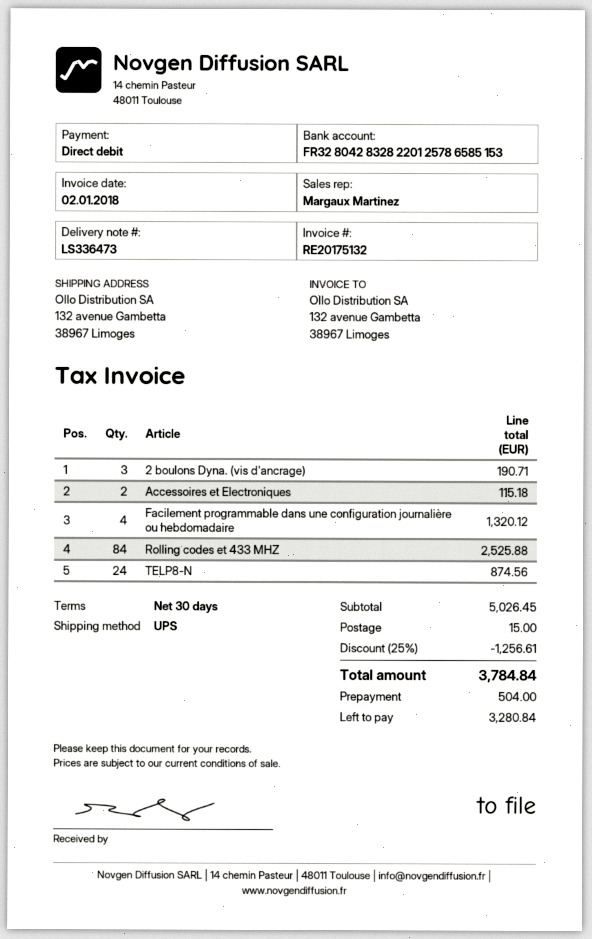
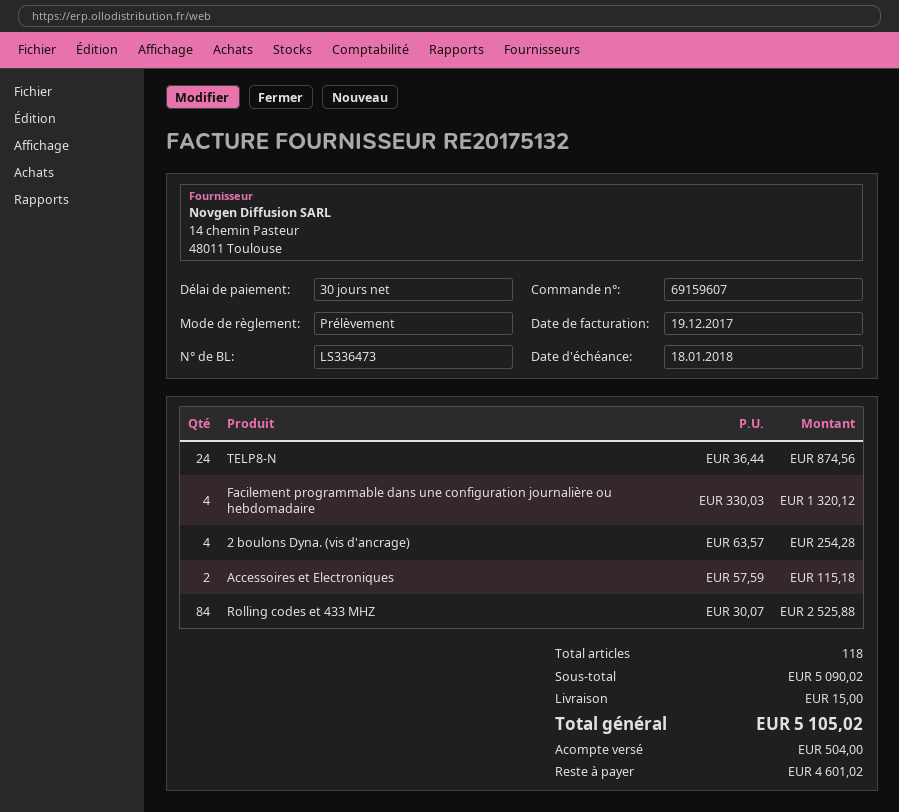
invoice date: 2018-01-02 -> 2017-12-19
2 boulons Dyna. (vis d'ancrage): 3 for 190.71 -> 4 for 254.28
subtotal: 5026.45 -> 5090.02
discount: 25% = 1256.61 -> none
total: 3784.84 -> 5105.02
balance: 3280.84 -> 4601.02

